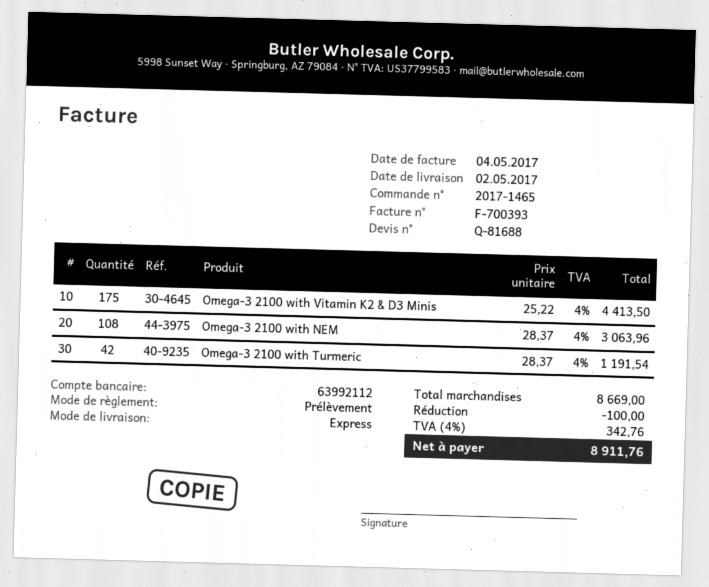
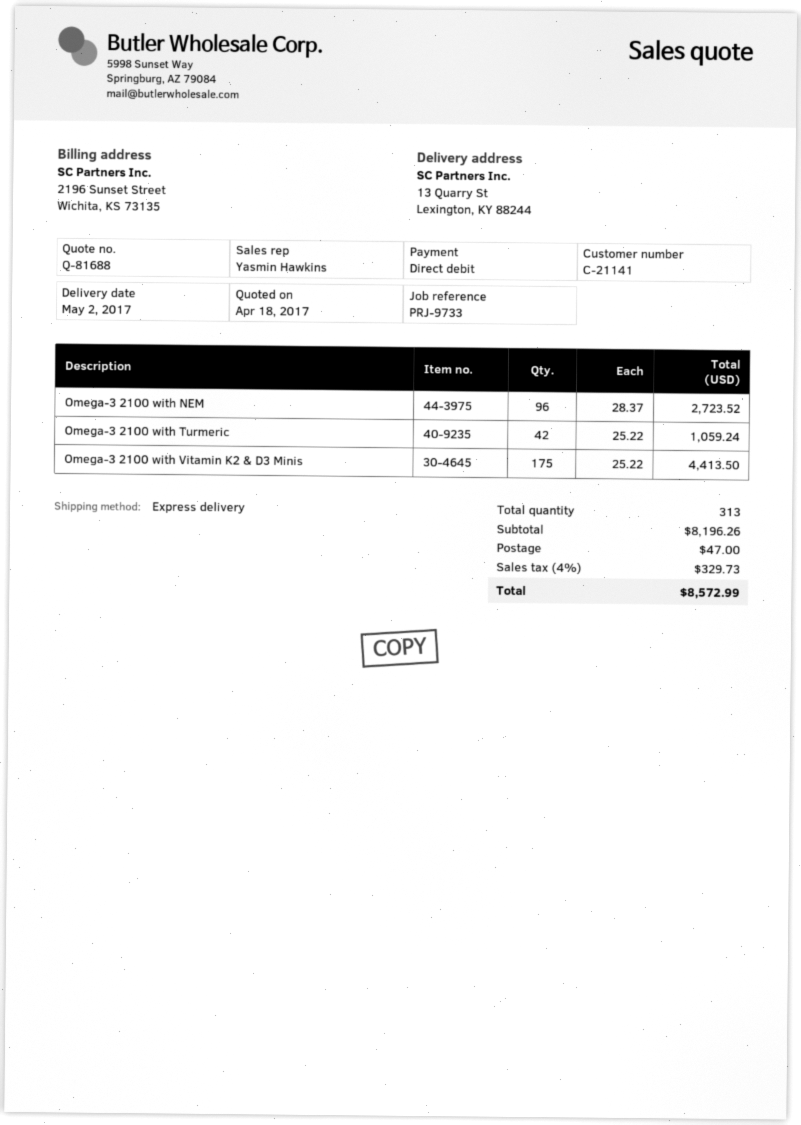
Omega-3 2100 with NEM: 108 x 28.37 = 3063.96 -> 96 x 28.37 = 2723.52
Omega-3 2100 with Turmeric: 42 x 28.37 = 1191.54 -> 42 x 25.22 = 1059.24
subtotal: 8669.00 -> 8196.26
discount: 100.00 -> none
shipping: none -> 47.00
tax: 4% = 342.76 -> 4% = 329.73
total: 8911.76 -> 8572.99

